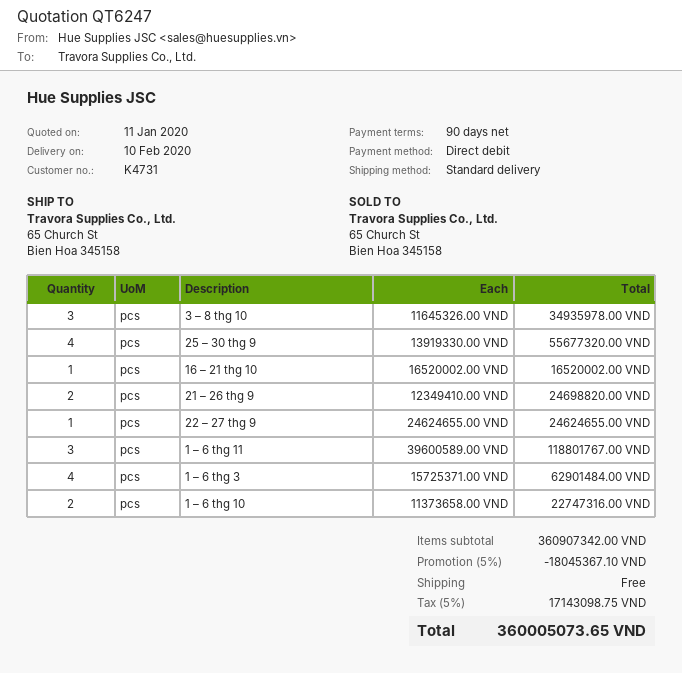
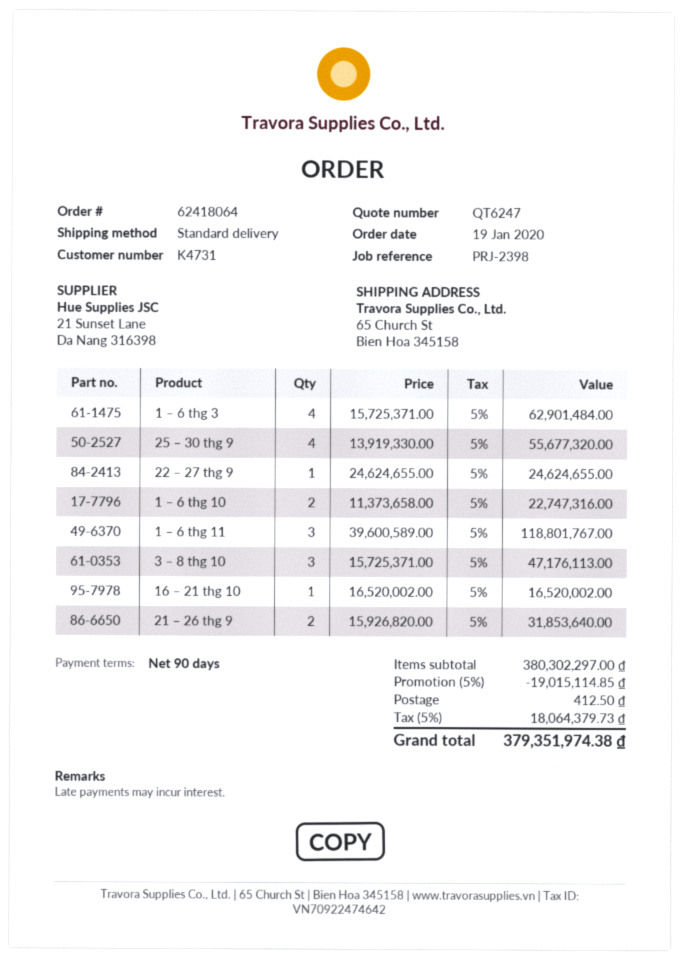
3 – 8 thg 10: 3 x 11645326.00 = 34935978.00 -> 3 x 15725371.00 = 47176113.00
21 – 26 thg 9: 2 x 12349410.00 = 24698820.00 -> 2 x 15926820.00 = 31853640.00
subtotal: 360907342.00 -> 380302297.00
discount: 5% = 18045367.10 -> 5% = 19015114.85
shipping: 0.00 -> 412.50
tax: 5% = 17143098.75 -> 5% = 18064379.73
total: 360005073.65 -> 379351974.38

